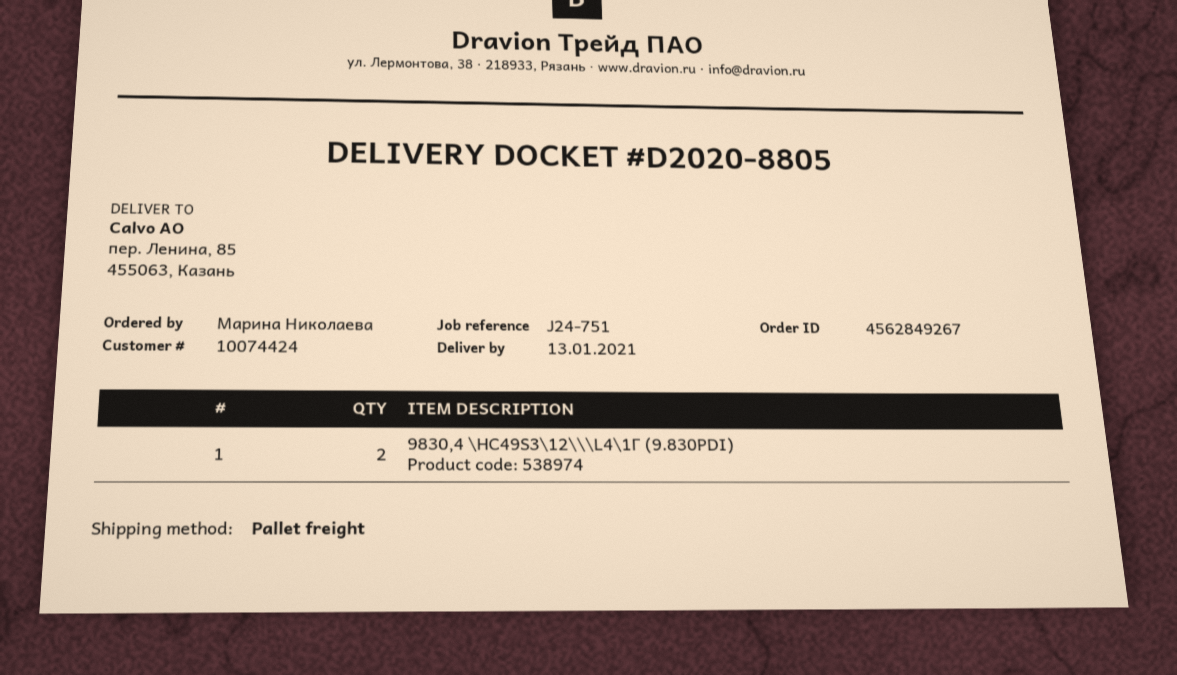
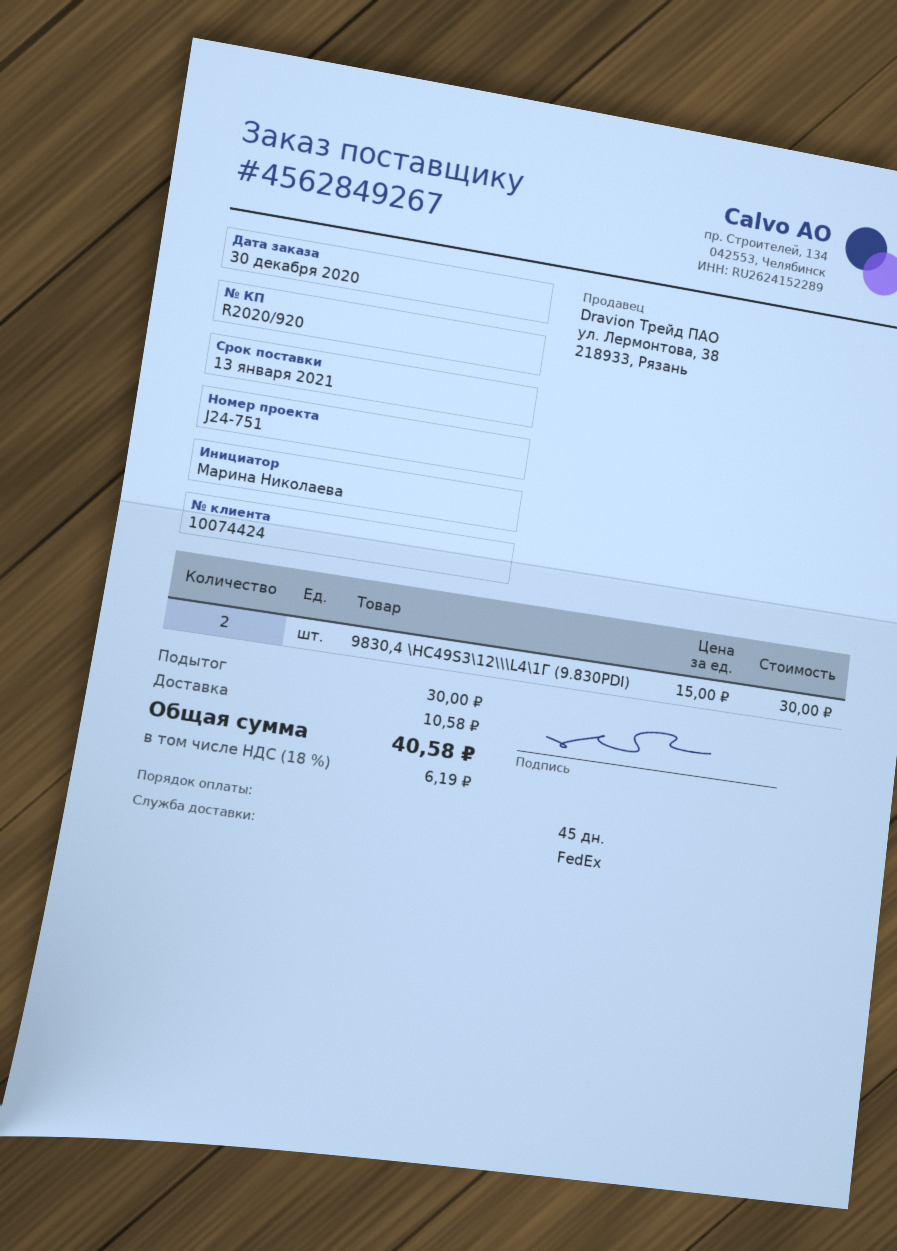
shipping method: pallet freight -> FedEx

